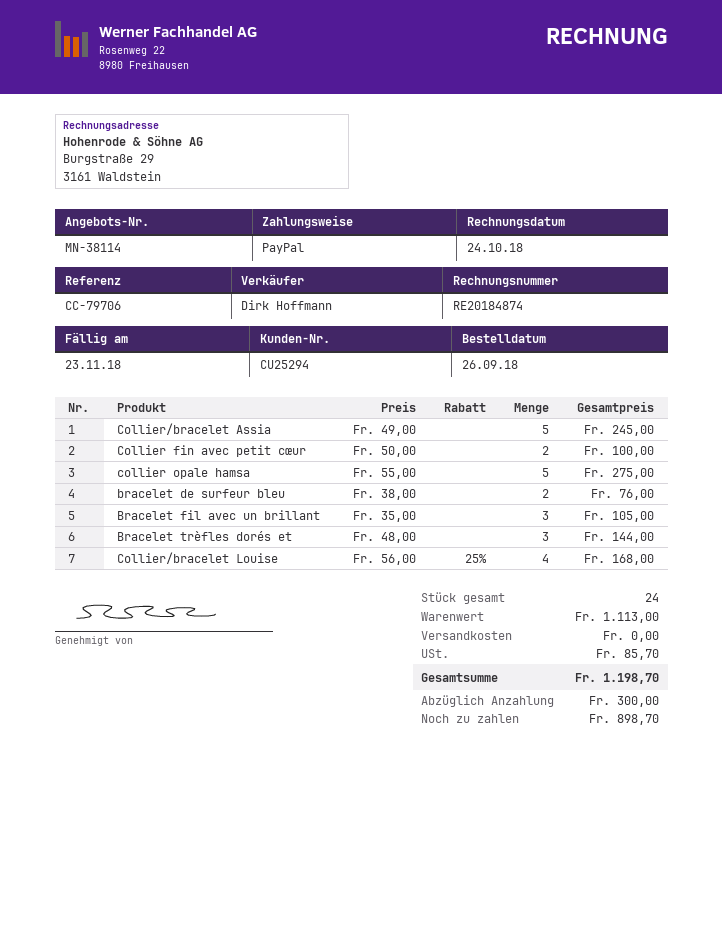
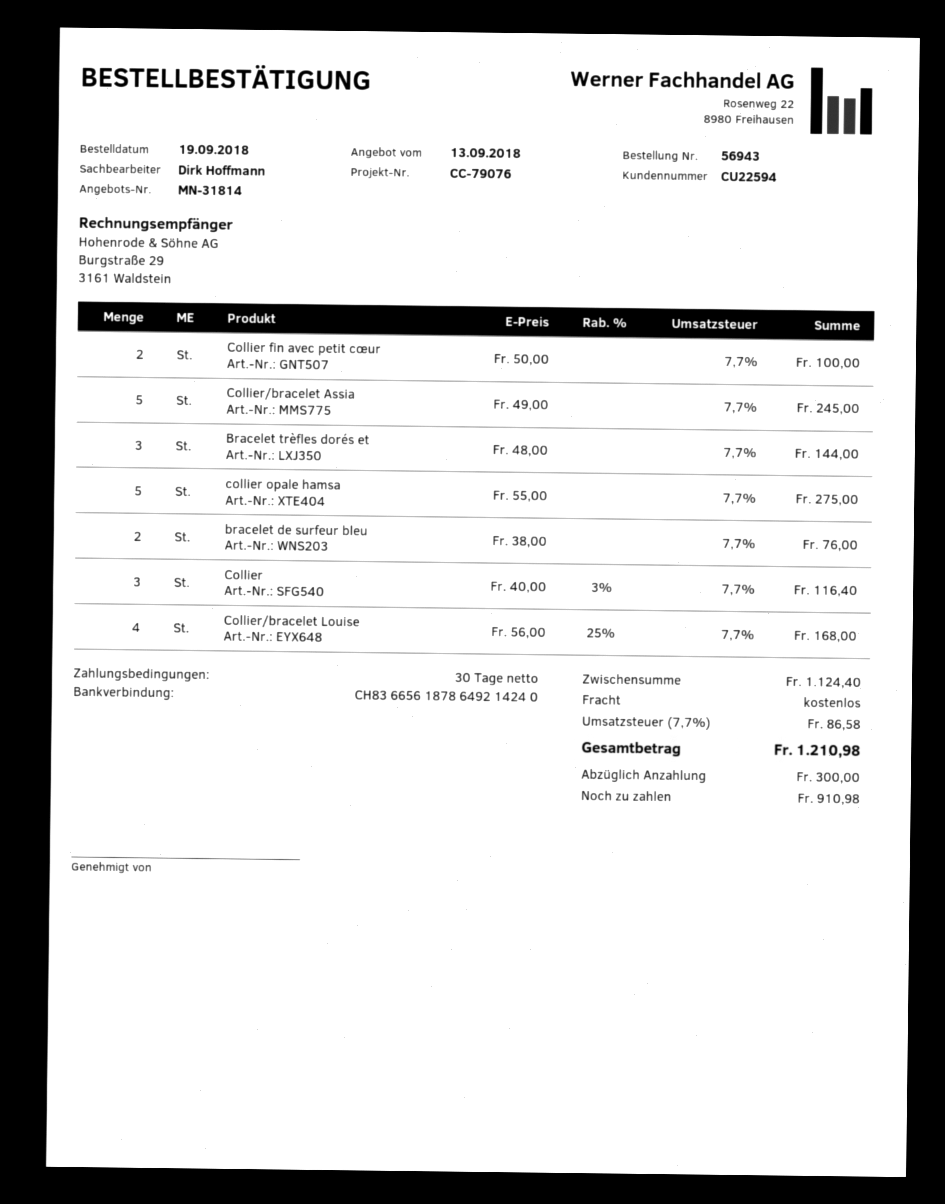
quote number: MN-38114 -> MN-31814
order date: 2018-09-26 -> 2018-09-19
customer number: CU25294 -> CU22594
reference: CC-79706 -> CC-79076
Bracelet fil avec un brillant: 3 x 35.00 = 105.00 -> none
Collier: none -> 3 x 40.00 - 3% = 116.40
subtotal: 1113.00 -> 1124.40
tax: 85.70 -> 86.58
total: 1198.70 -> 1210.98
balance: 898.70 -> 910.98

